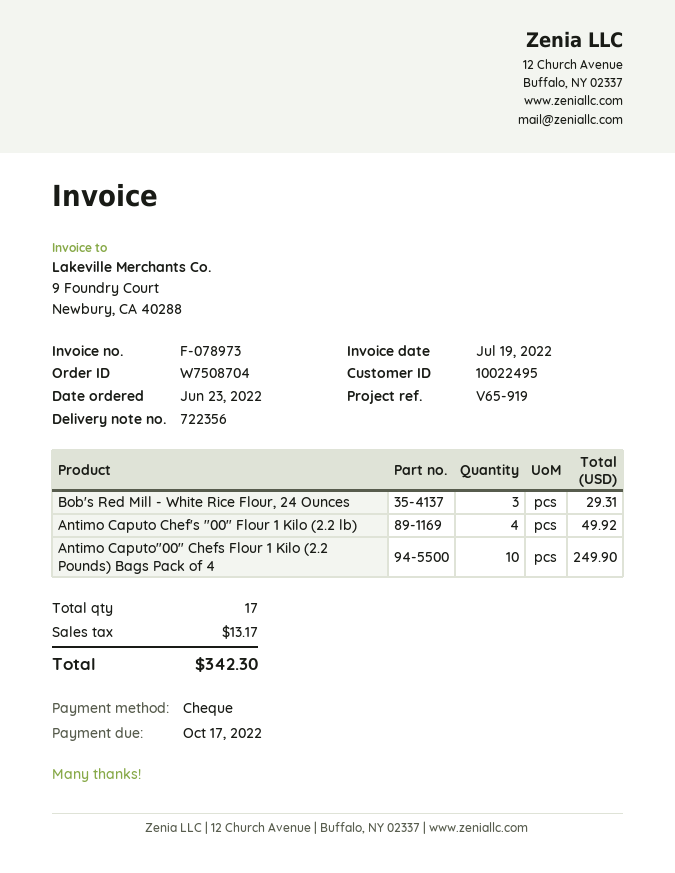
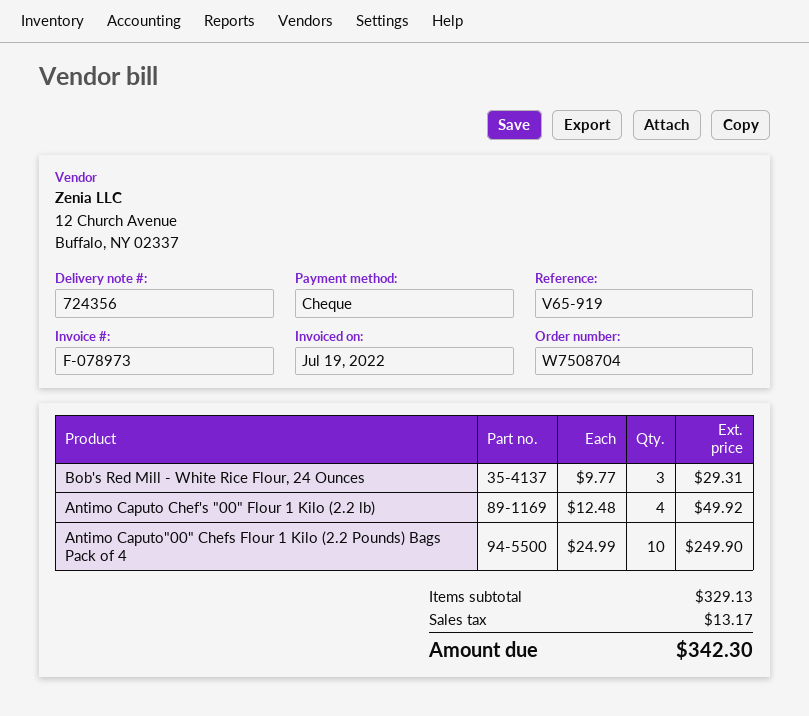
delivery note number: 722356 -> 724356

